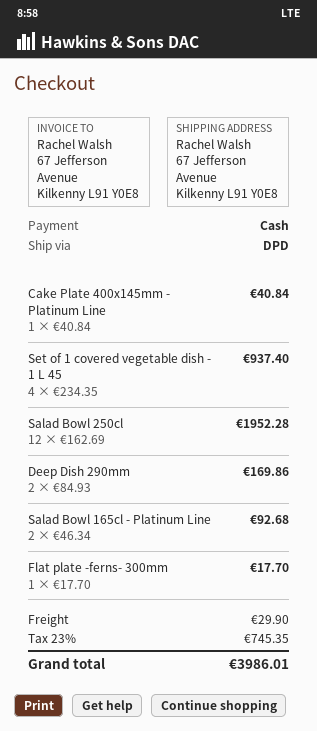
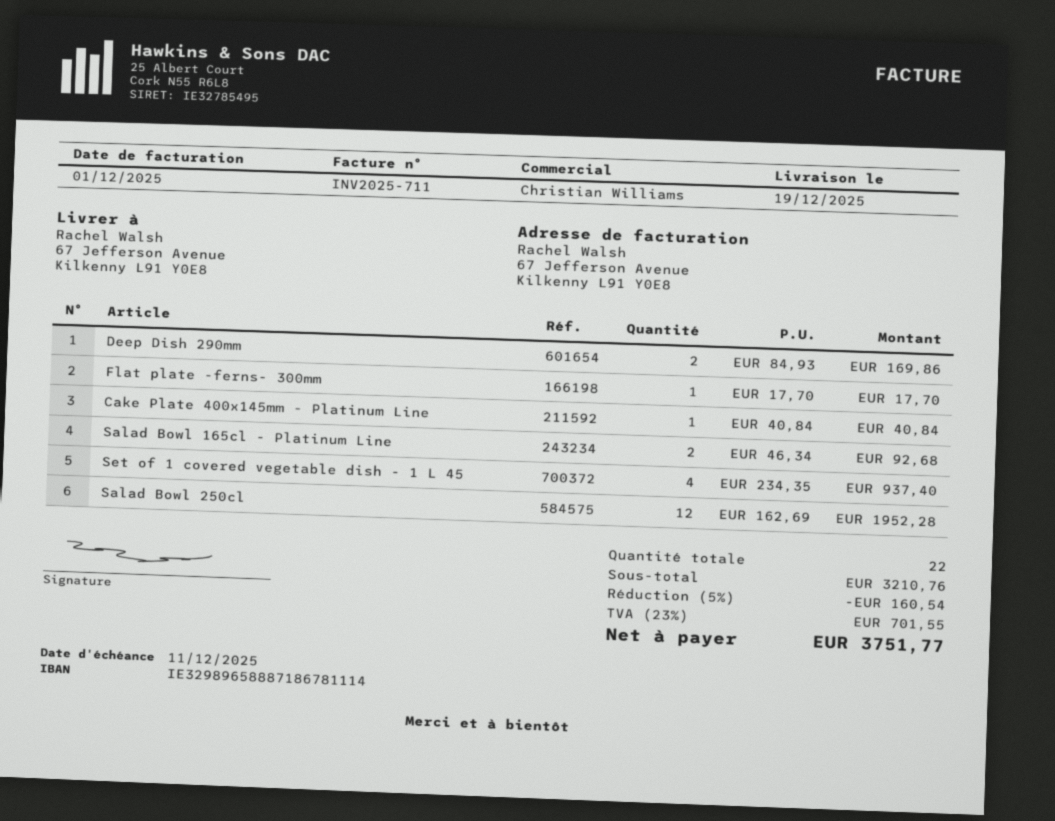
discount: none -> 5% = 160.54
shipping: 29.90 -> none
tax: 23% = 745.35 -> 23% = 701.55
total: 3986.01 -> 3751.77

